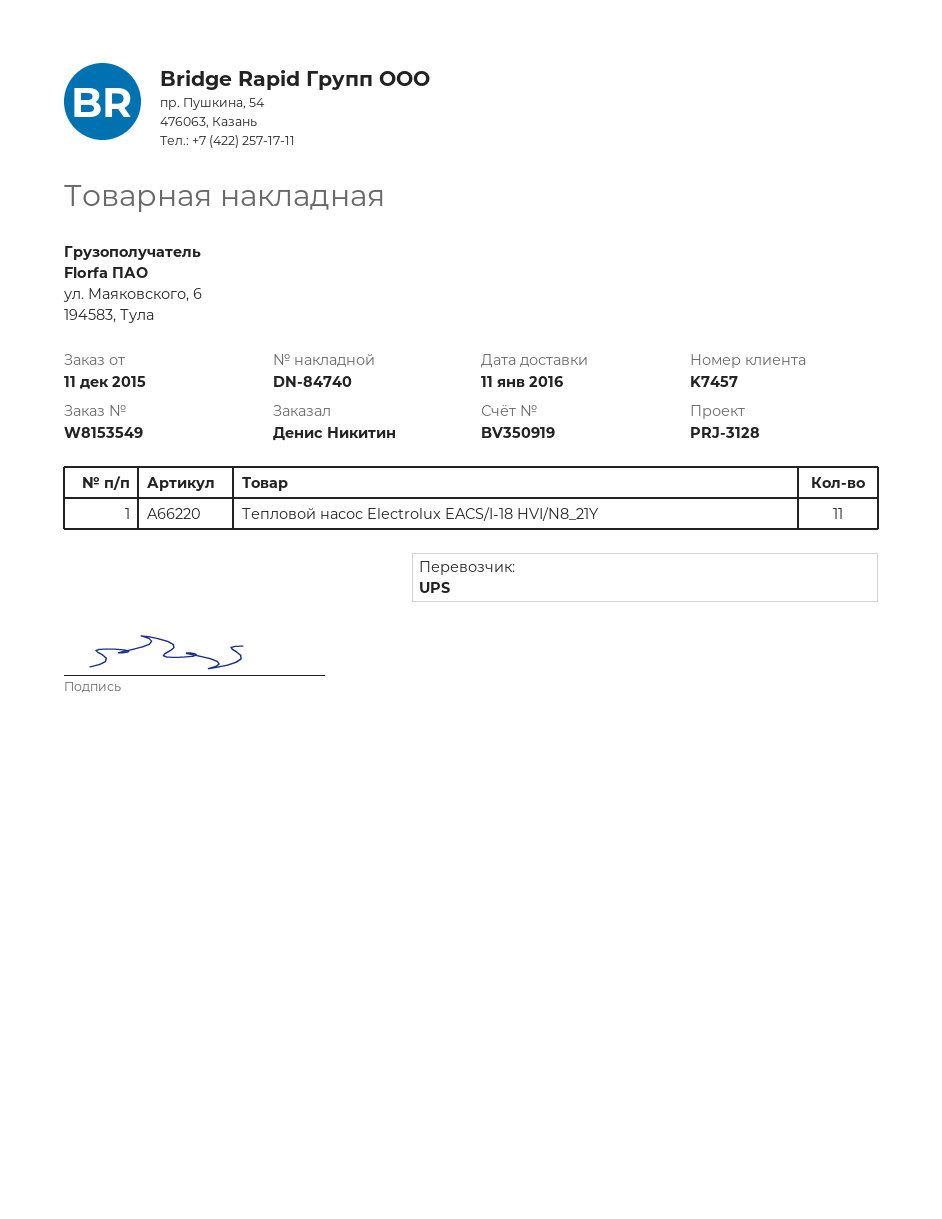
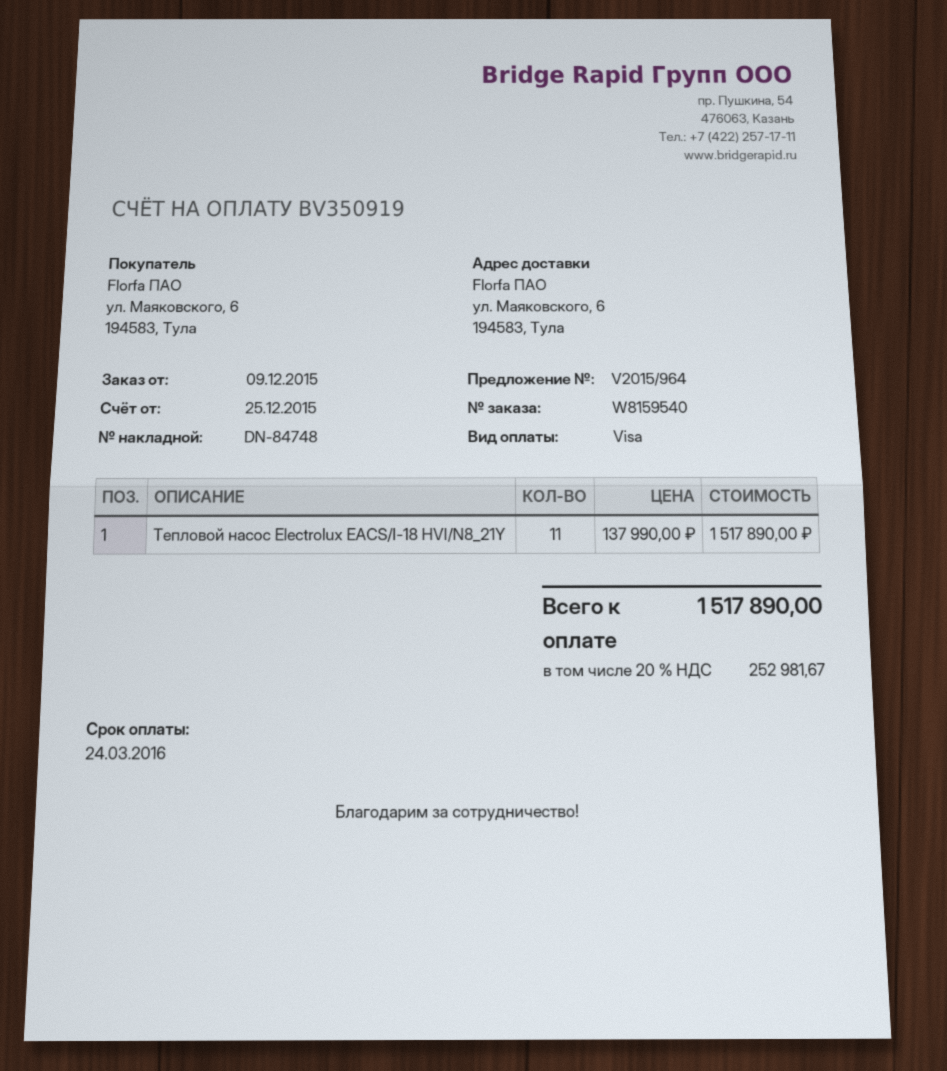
order number: W8153549 -> W8159540
order date: 2015-12-11 -> 2015-12-09
delivery note number: DN-84740 -> DN-84748

